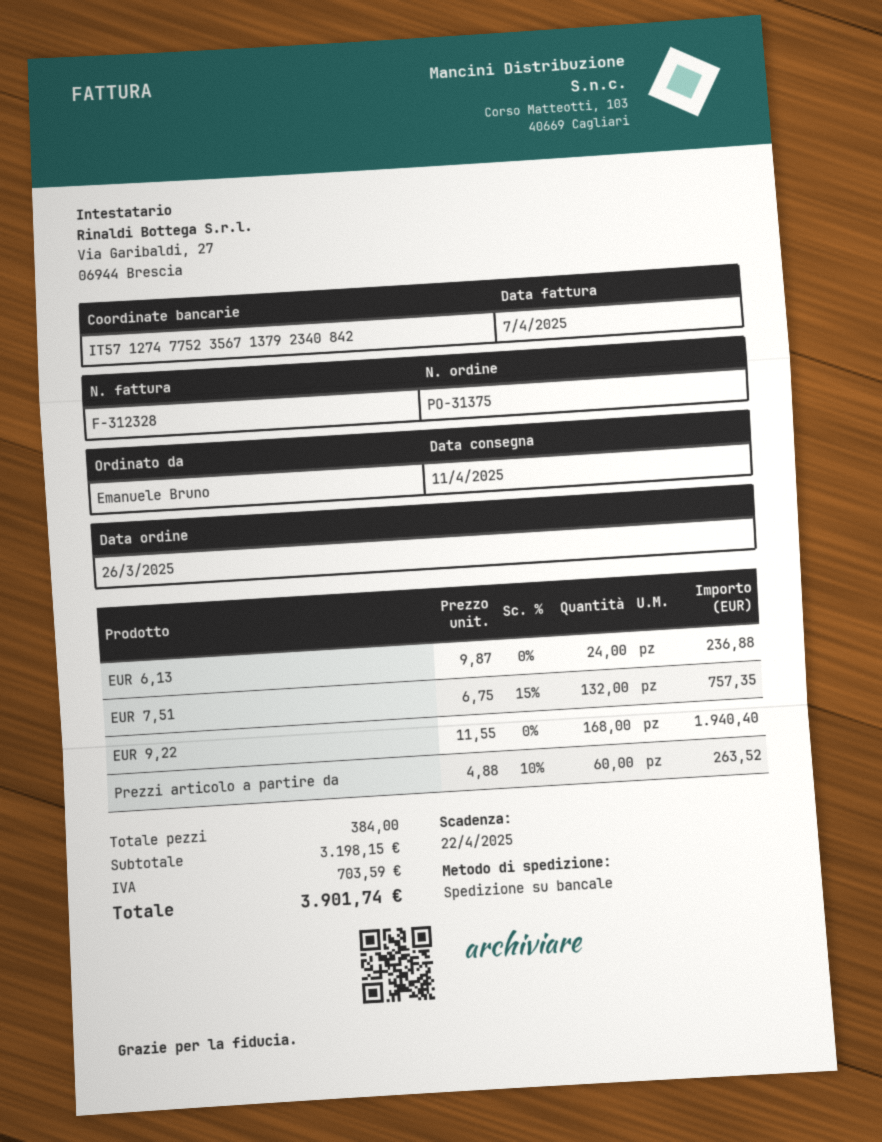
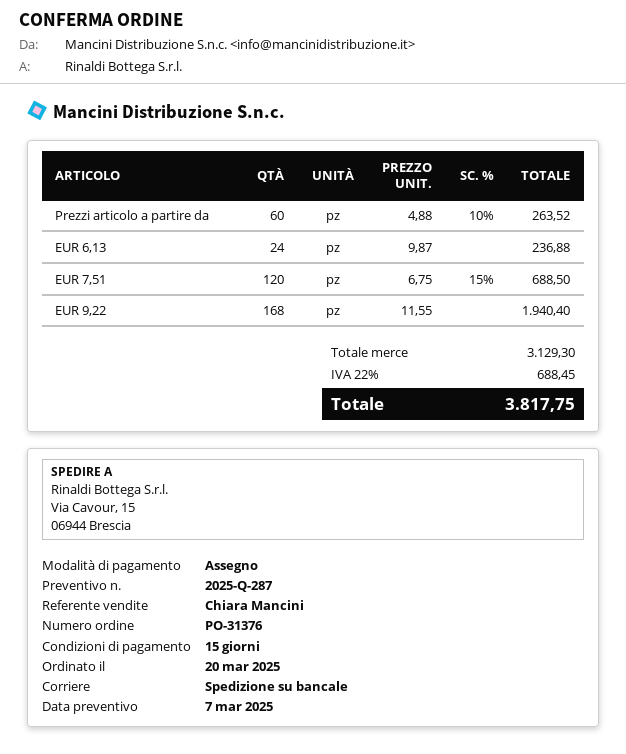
order number: PO-31375 -> PO-31376
order date: 2025-03-26 -> 2025-03-20
EUR 7,51: 132 x 6.75 - 15% = 757.35 -> 120 x 6.75 - 15% = 688.50
subtotal: 3198.15 -> 3129.30
tax: 703.59 -> 688.45
total: 3901.74 -> 3817.75

